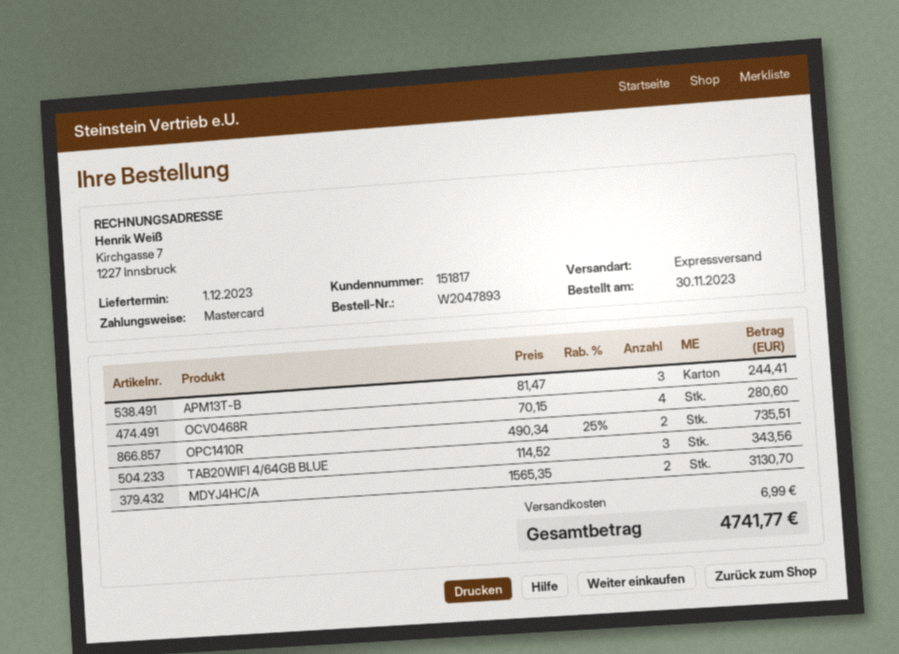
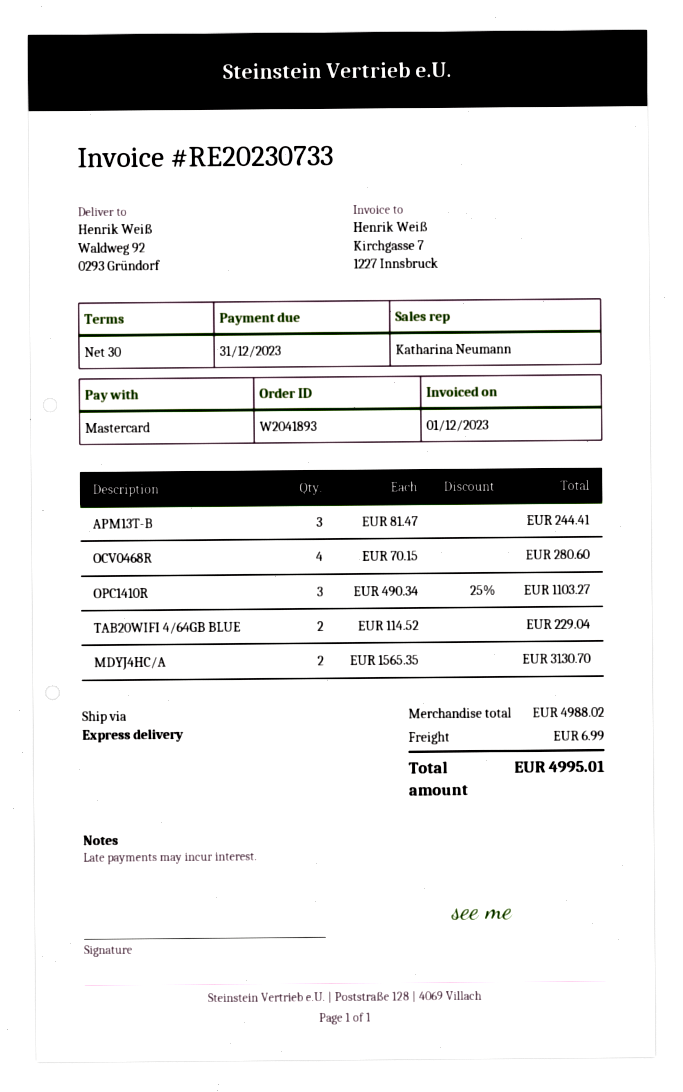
order number: W2047893 -> W2041893
OPC1410R: 2 x 490.34 - 25% = 735.51 -> 3 x 490.34 - 25% = 1103.27
TAB20WIFI 4/64GB BLUE: 3 x 114.52 = 343.56 -> 2 x 114.52 = 229.04
total: 4741.77 -> 4995.01

